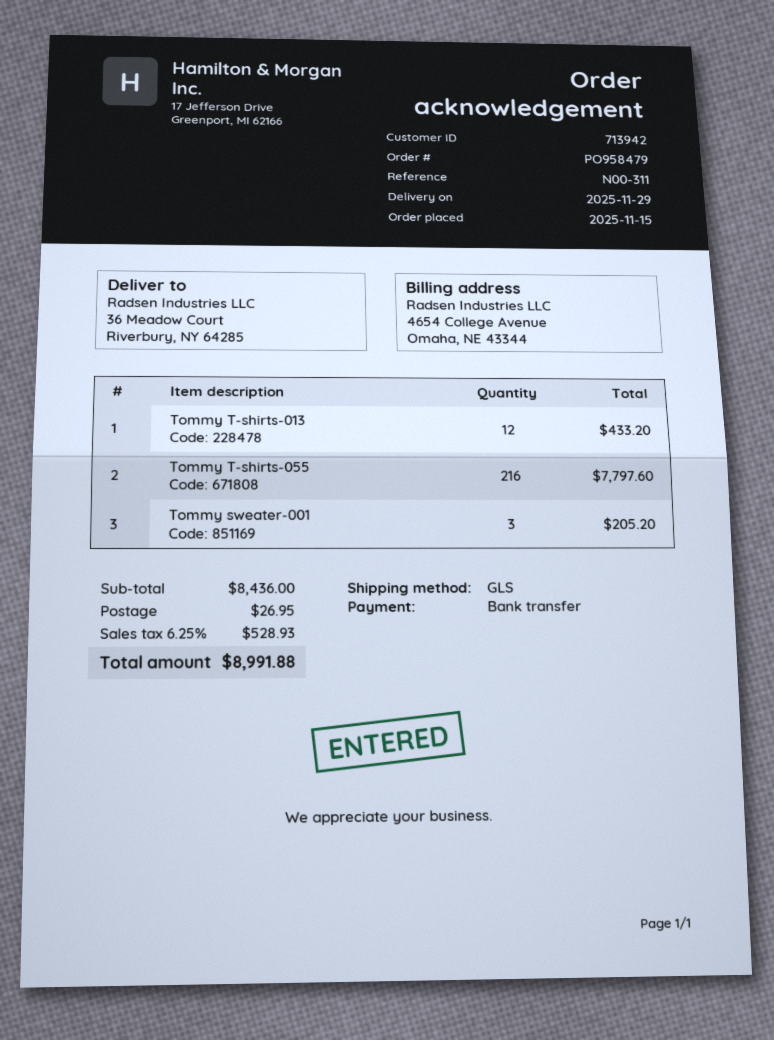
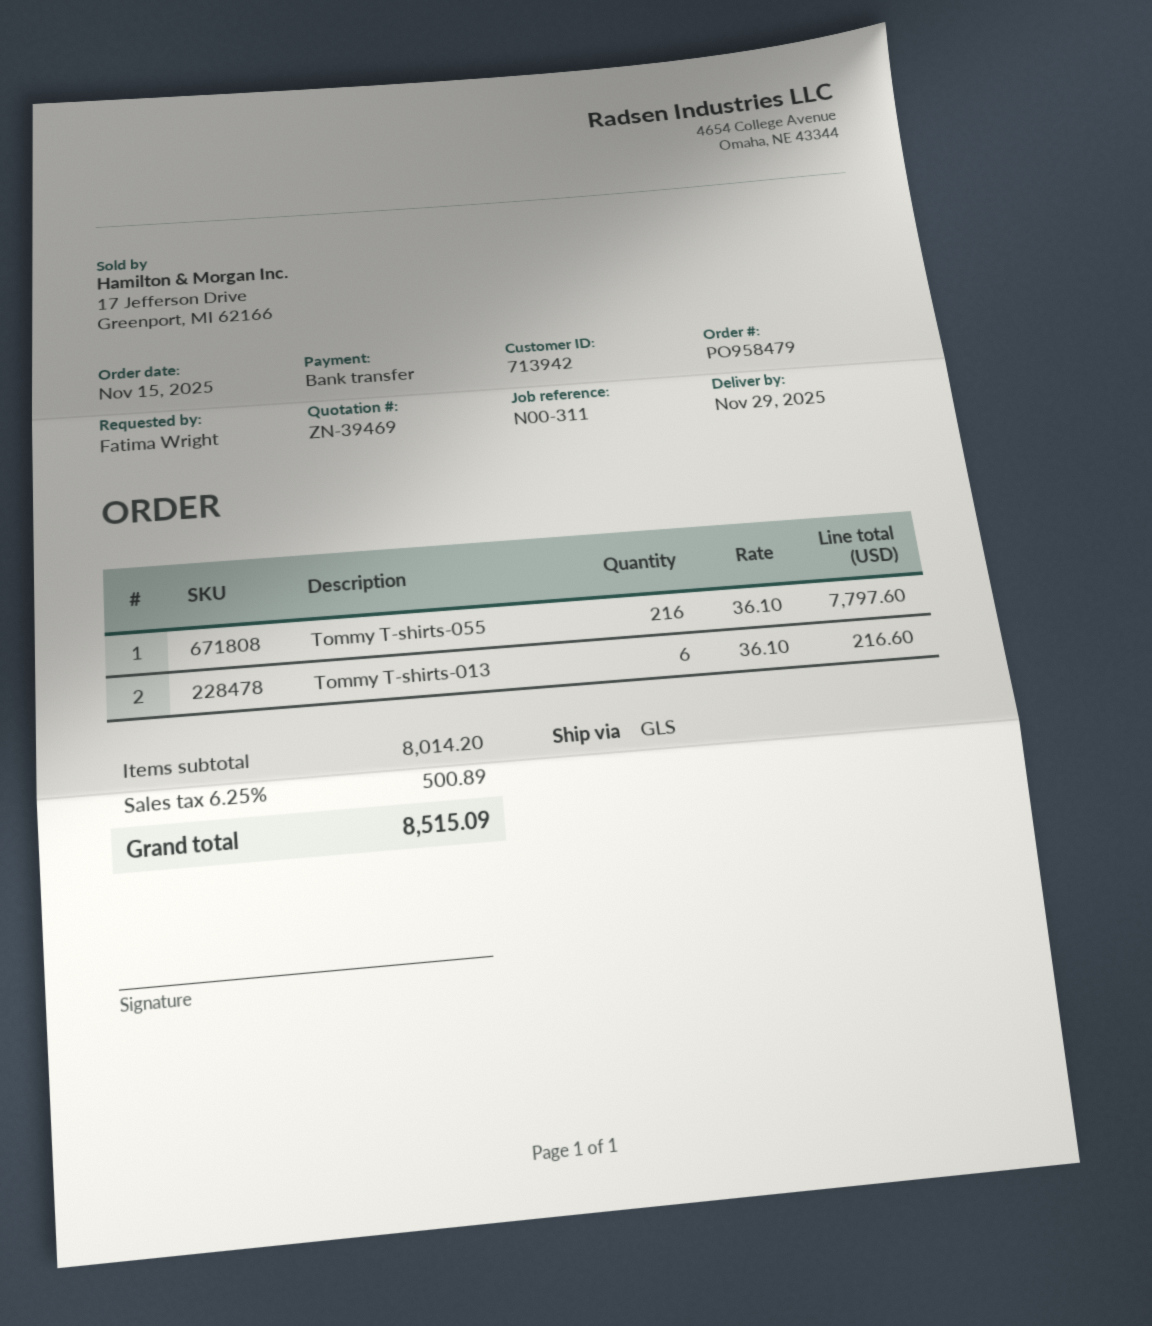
Tommy T-shirts-013: 12 for 433.20 -> 6 for 216.60
Tommy sweater-001: 3 for 205.20 -> none
subtotal: 8436.00 -> 8014.20
shipping: 26.95 -> none
tax: 6.25% = 528.93 -> 6.25% = 500.89
total: 8991.88 -> 8515.09

